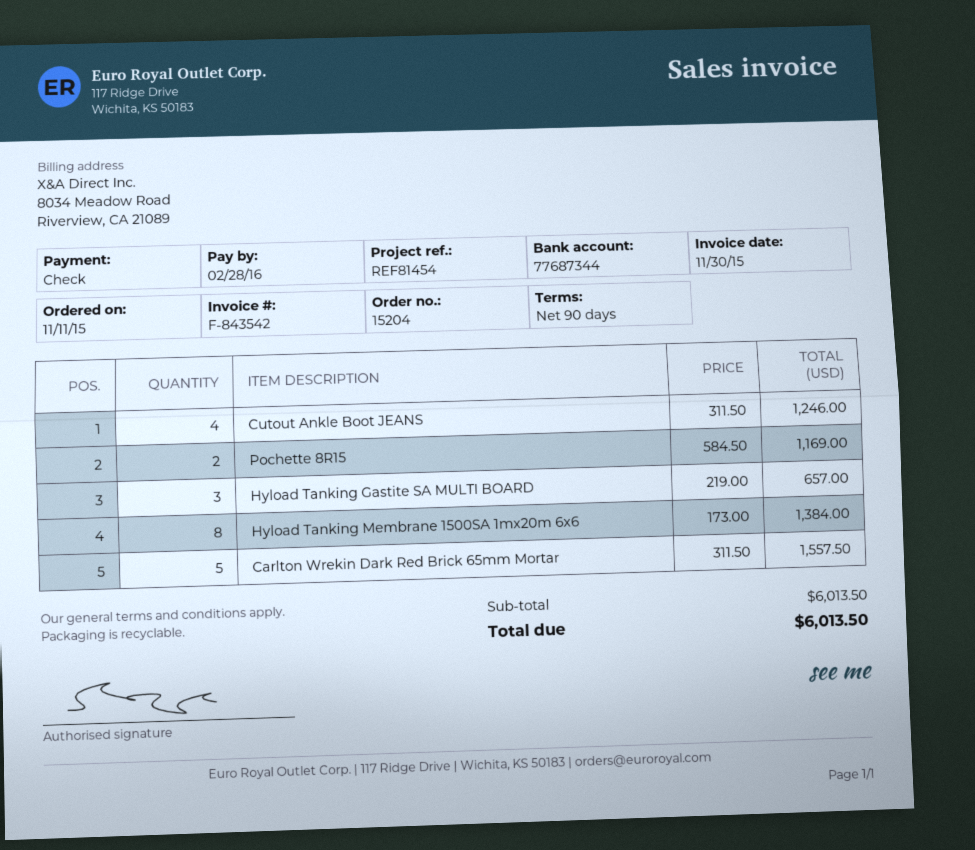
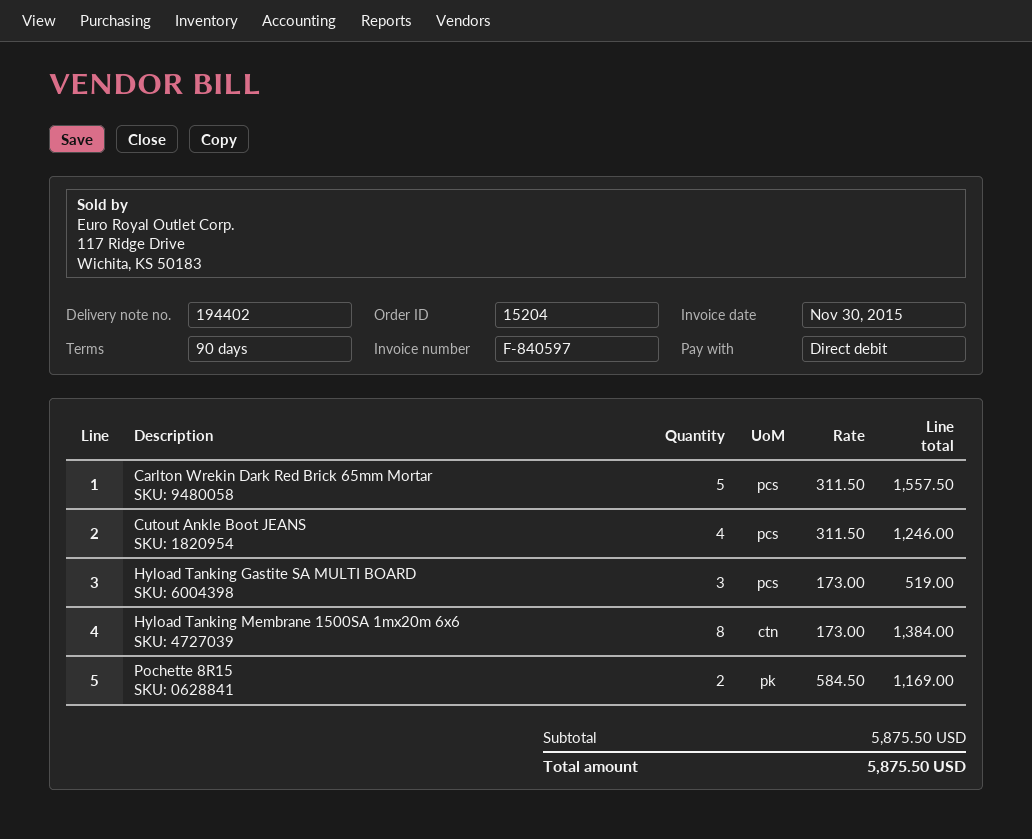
invoice number: F-843542 -> F-840597
payment method: cheque -> direct debit
Hyload Tanking Gastite SA MULTI BOARD: 3 x 219.00 = 657.00 -> 3 x 173.00 = 519.00
subtotal: 6013.50 -> 5875.50
total: 6013.50 -> 5875.50

